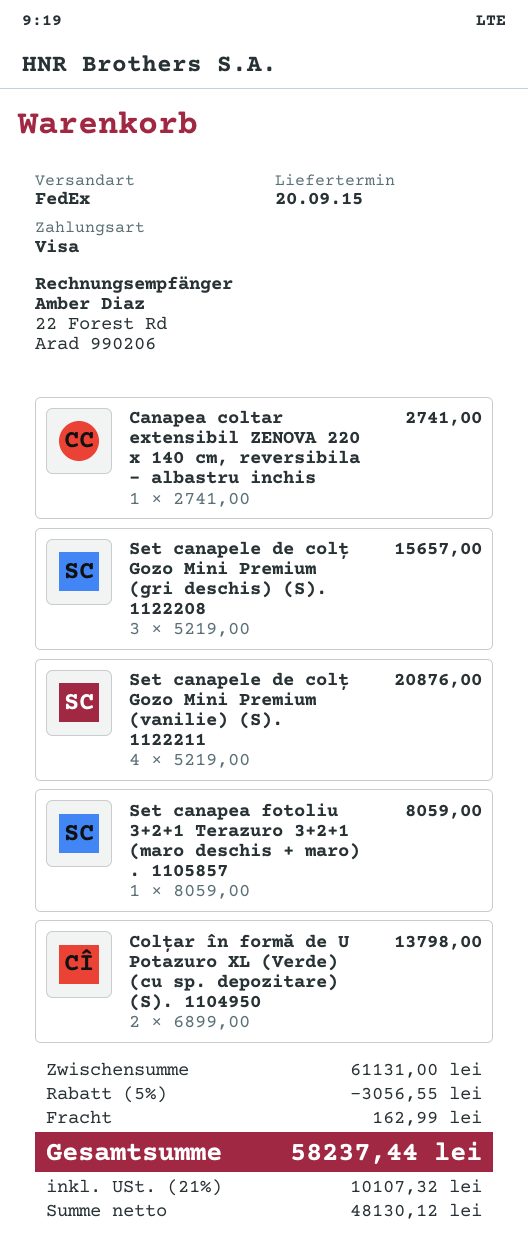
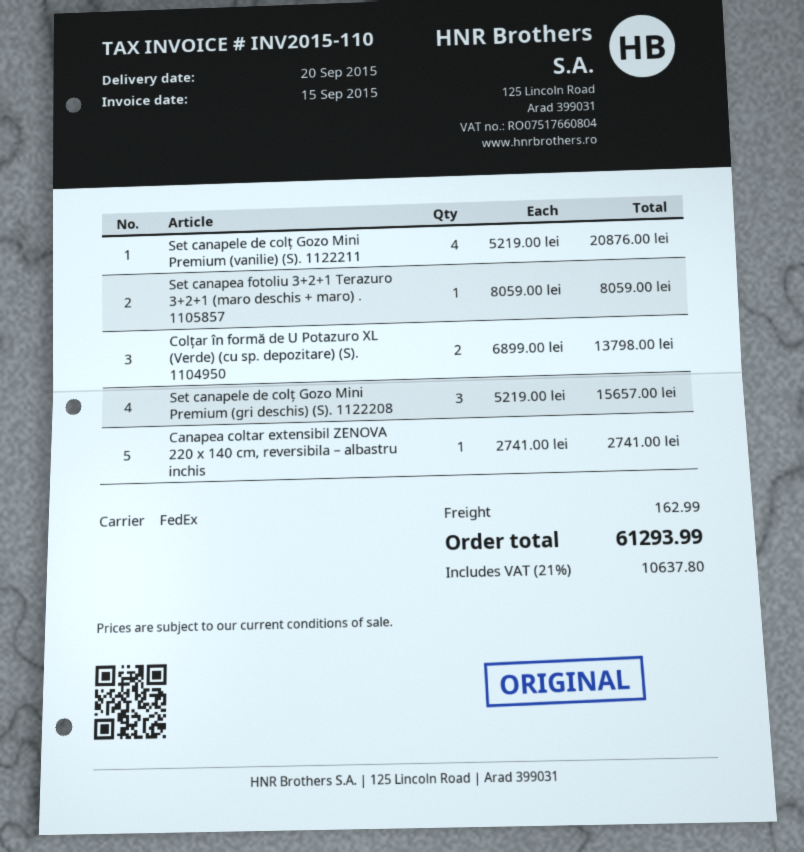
discount: 5% = 3056.55 -> none
tax: 21% = 10107.32 -> 21% = 10637.80
total: 58237.44 -> 61293.99

